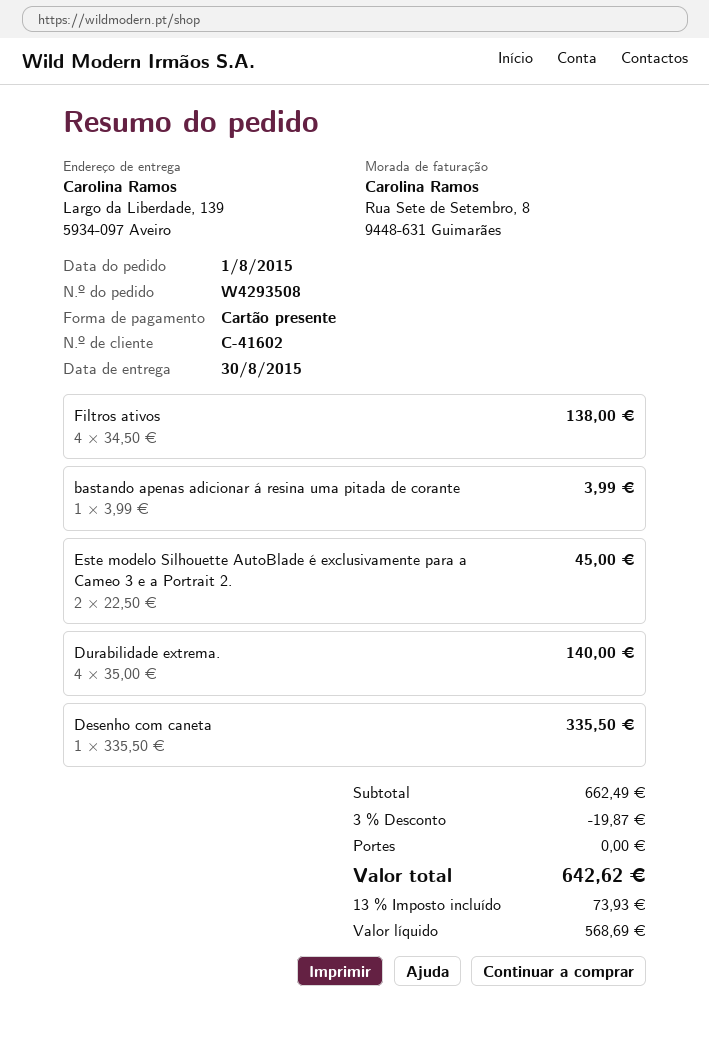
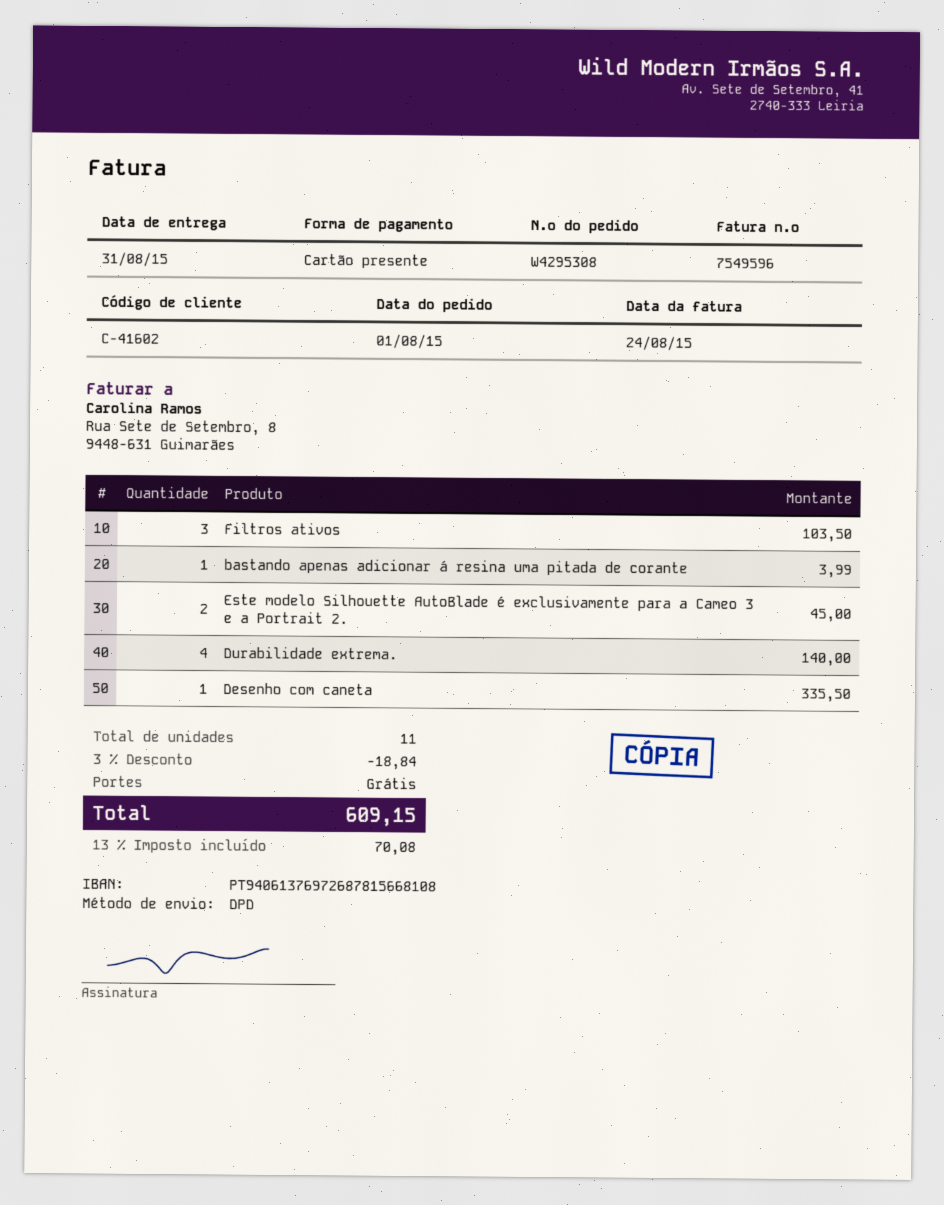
order number: W4293508 -> W4295308
delivery date: 2015-08-30 -> 2015-08-31
Filtros ativos: 4 for 138.00 -> 3 for 103.50
discount: 3% = 19.87 -> 3% = 18.84
tax: 13% = 73.93 -> 13% = 70.08
total: 642.62 -> 609.15

